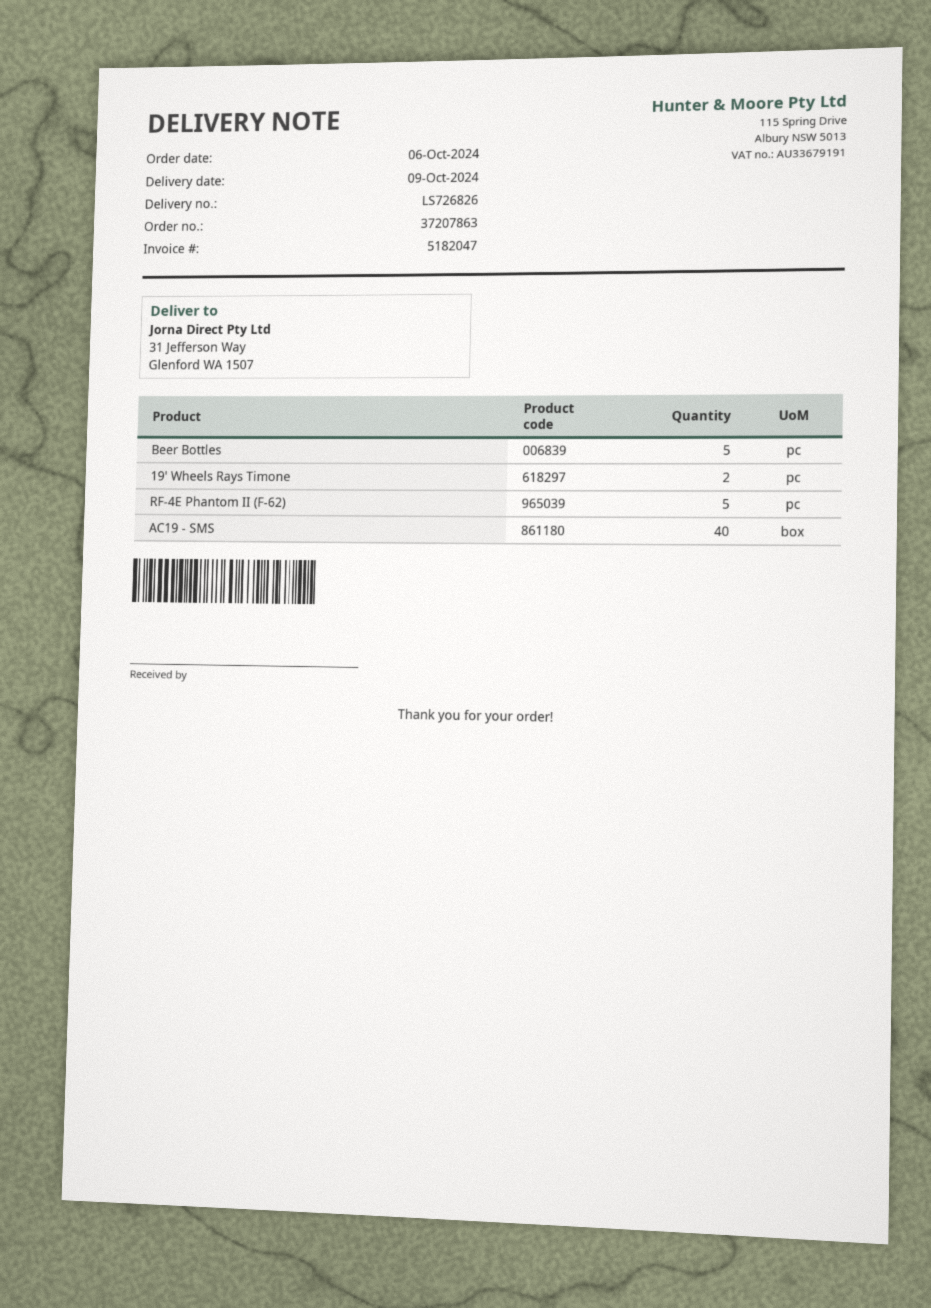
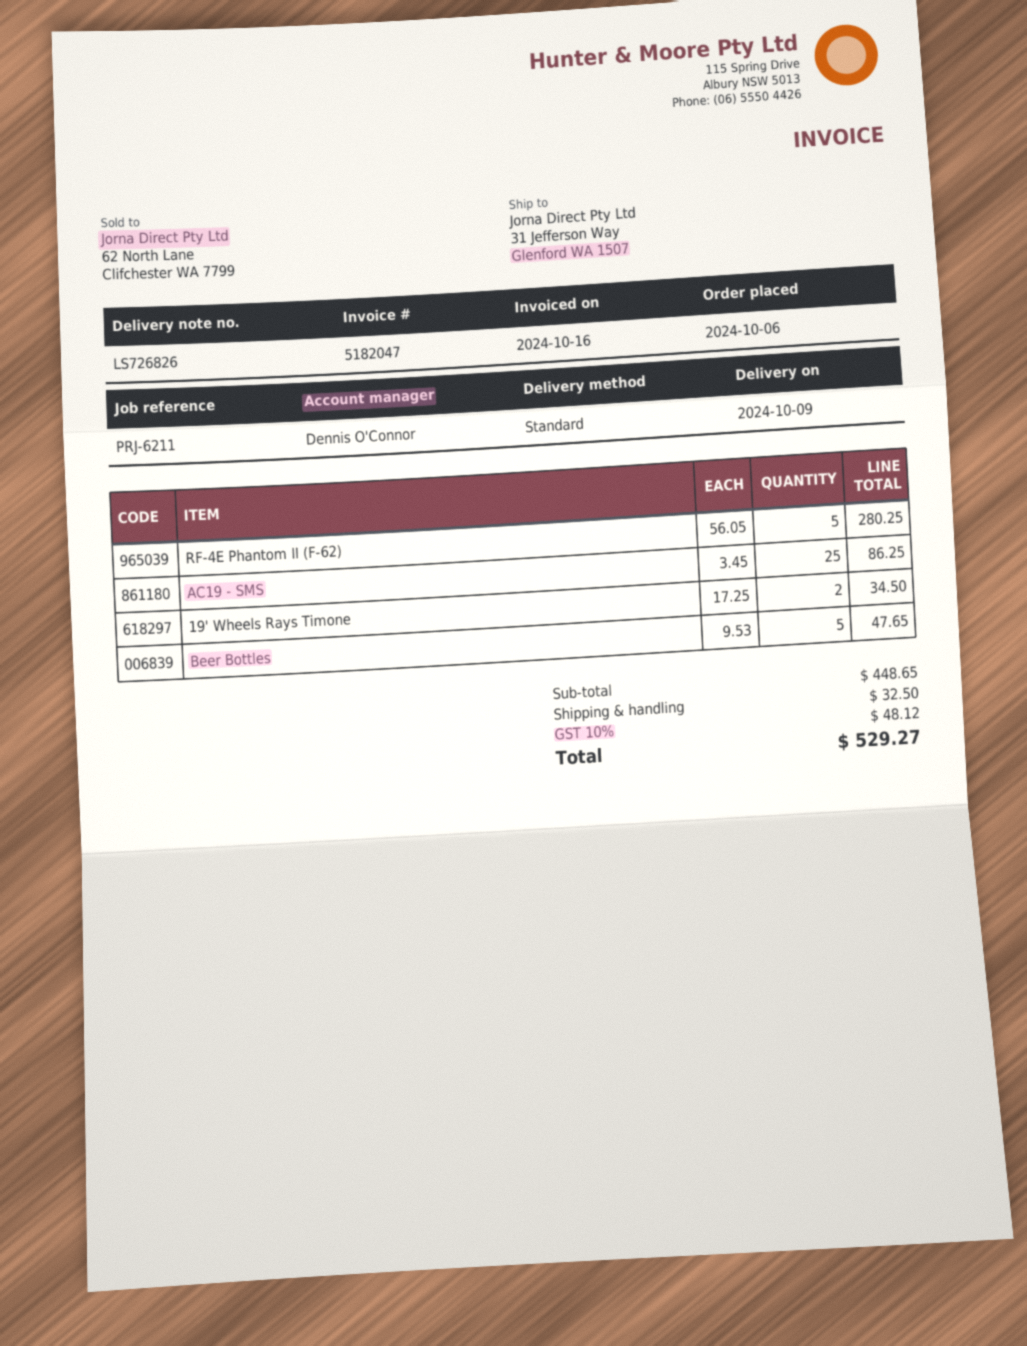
AC19 - SMS: 40 -> 25

